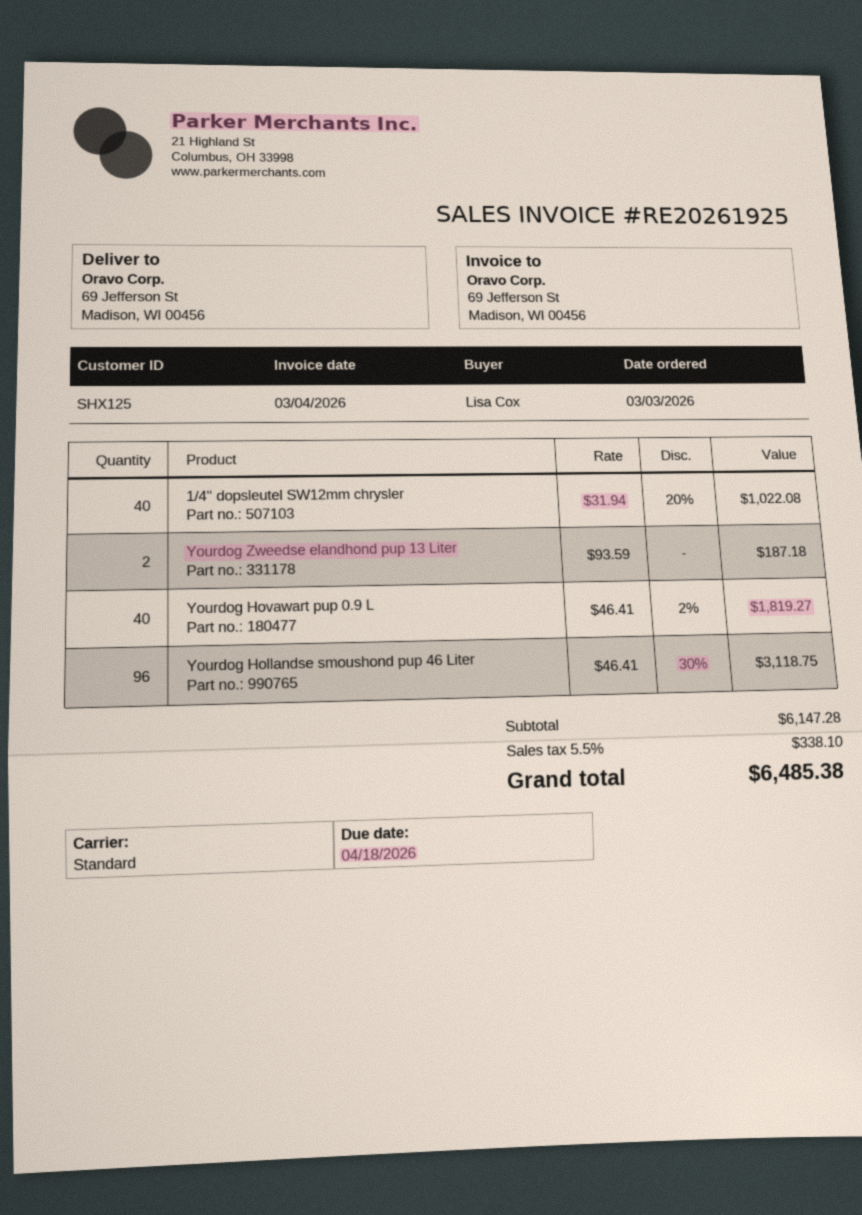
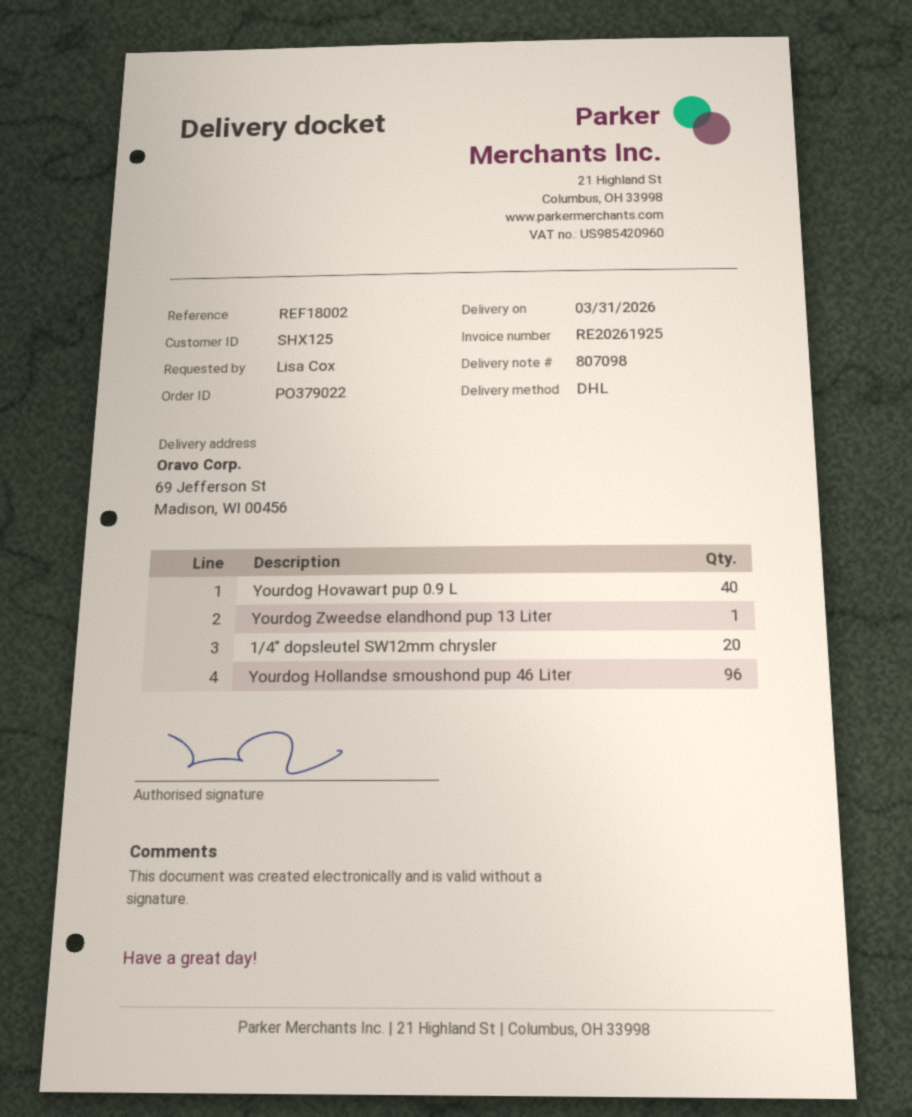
shipping method: standard -> DHL
1/4" dopsleutel SW12mm chrysler: 40 -> 20
Yourdog Zweedse elandhond pup 13 Liter: 2 -> 1

